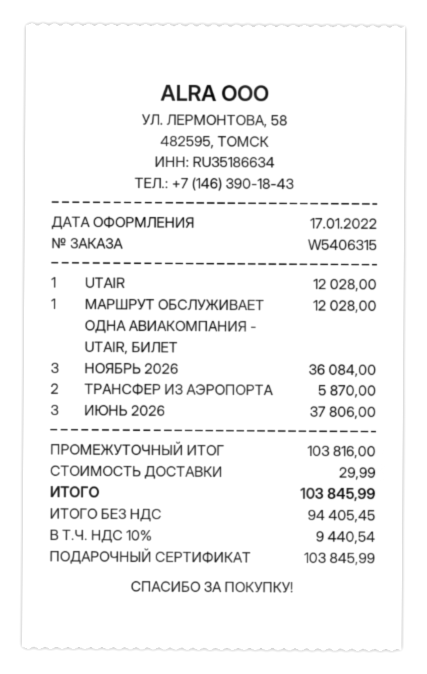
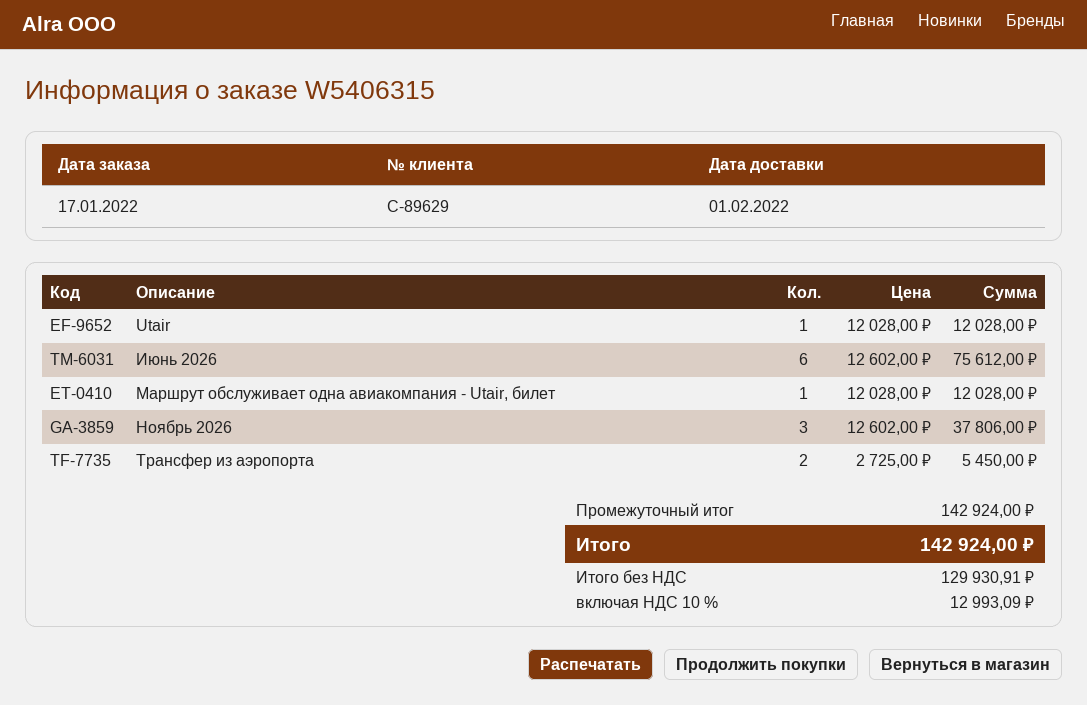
НОЯБРЬ 2026: 3 for 36084.00 -> 3 for 37806.00
ТРАНСФЕР ИЗ АЭРОПОРТА: 2 for 5870.00 -> 2 for 5450.00
ИЮНЬ 2026: 3 for 37806.00 -> 6 for 75612.00
subtotal: 103816.00 -> 142924.00
shipping: 29.99 -> none
net: 94405.45 -> 129930.91
tax: 10% = 9440.54 -> 10% = 12993.09
total: 103845.99 -> 142924.00

